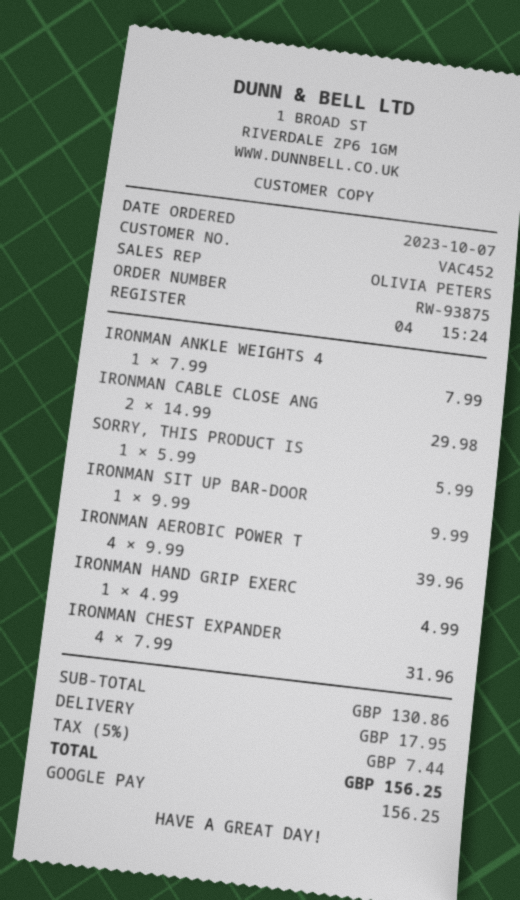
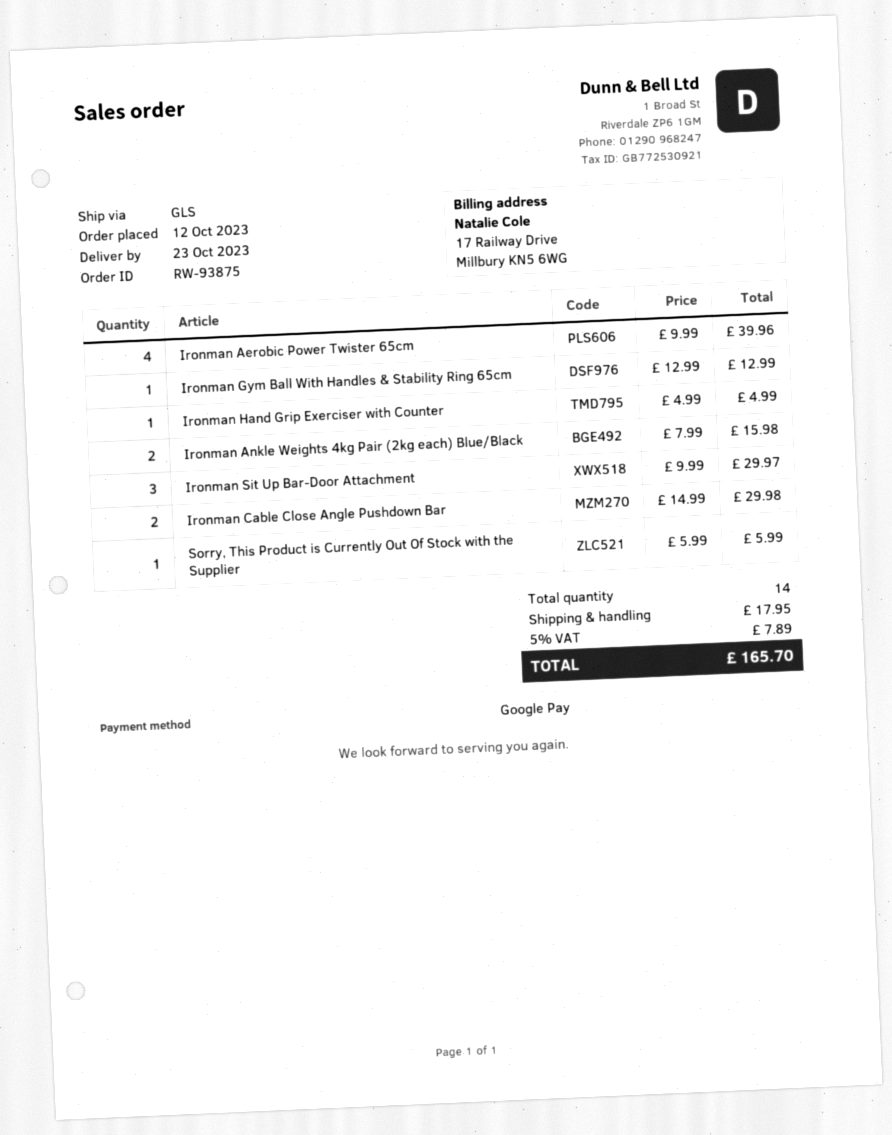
order date: 2023-10-07 -> 2023-10-12
IRONMAN ANKLE WEIGHTS 4: 1 x 7.99 = 7.99 -> 2 x 7.99 = 15.98
IRONMAN SIT UP BAR-DOOR: 1 x 9.99 = 9.99 -> 3 x 9.99 = 29.97
IRONMAN CHEST EXPANDER: 4 x 7.99 = 31.96 -> none
Ironman Gym Ball With Handles & Stability Ring 65cm: none -> 1 x 12.99 = 12.99
tax: 5% = 7.44 -> 5% = 7.89
total: 156.25 -> 165.70

